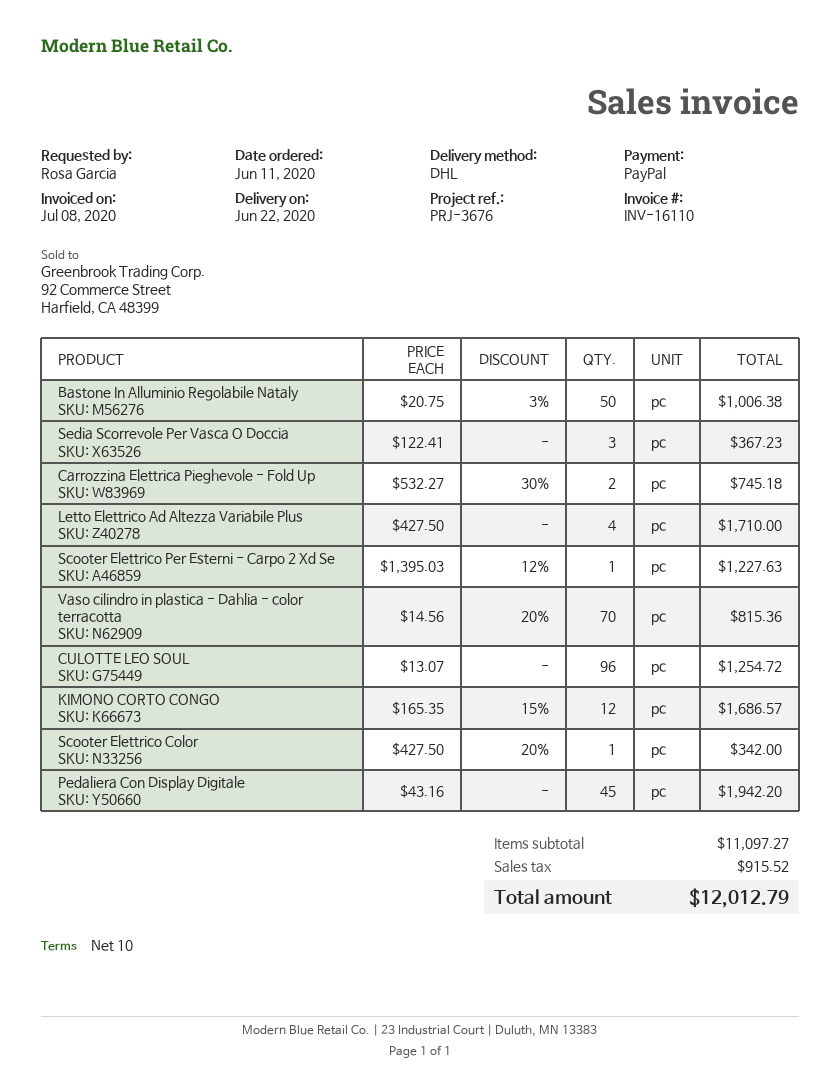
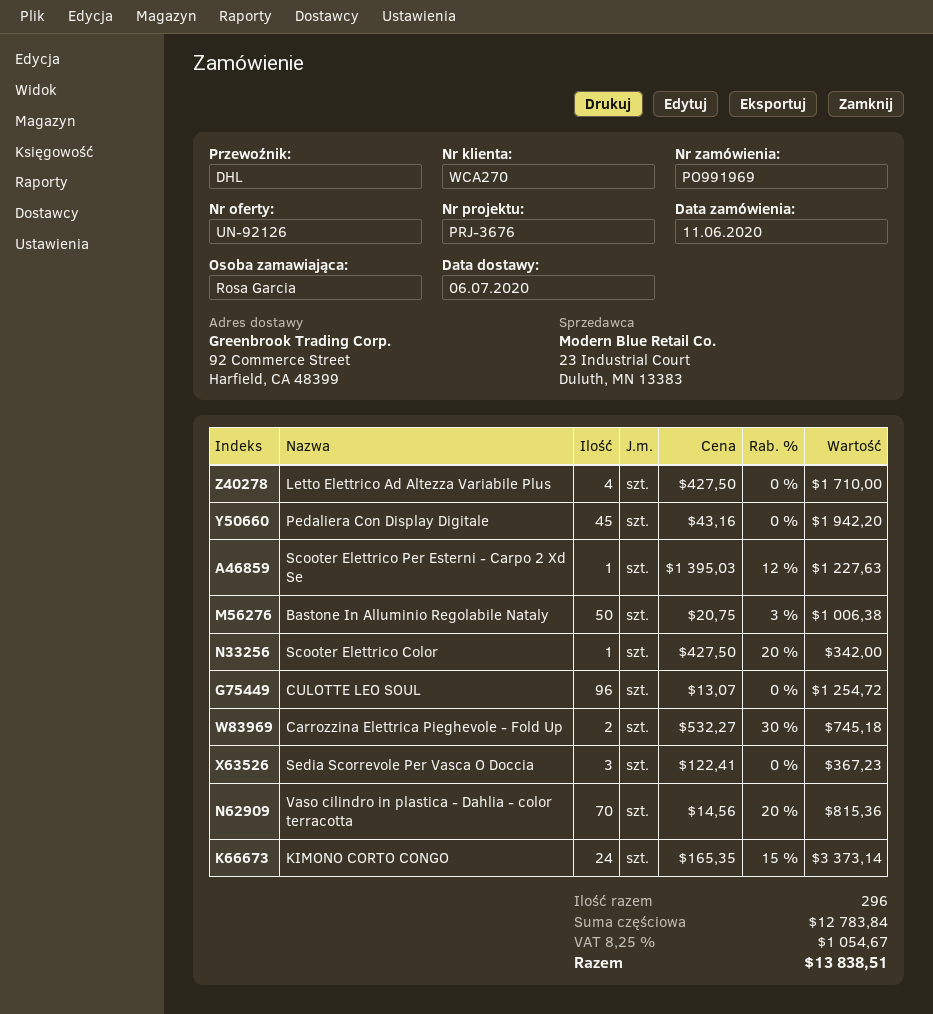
delivery date: 2020-06-22 -> 2020-07-06
KIMONO CORTO CONGO: 12 x 165.35 - 15% = 1686.57 -> 24 x 165.35 - 15% = 3373.14
subtotal: 11097.27 -> 12783.84
tax: 915.52 -> 1054.67
total: 12012.79 -> 13838.51

